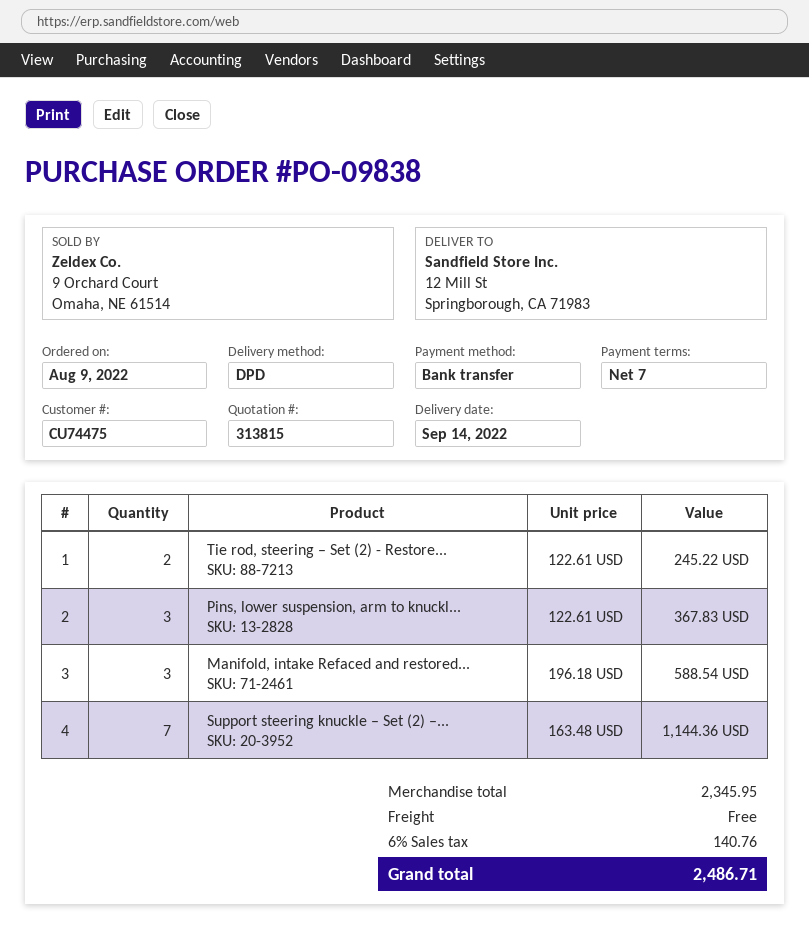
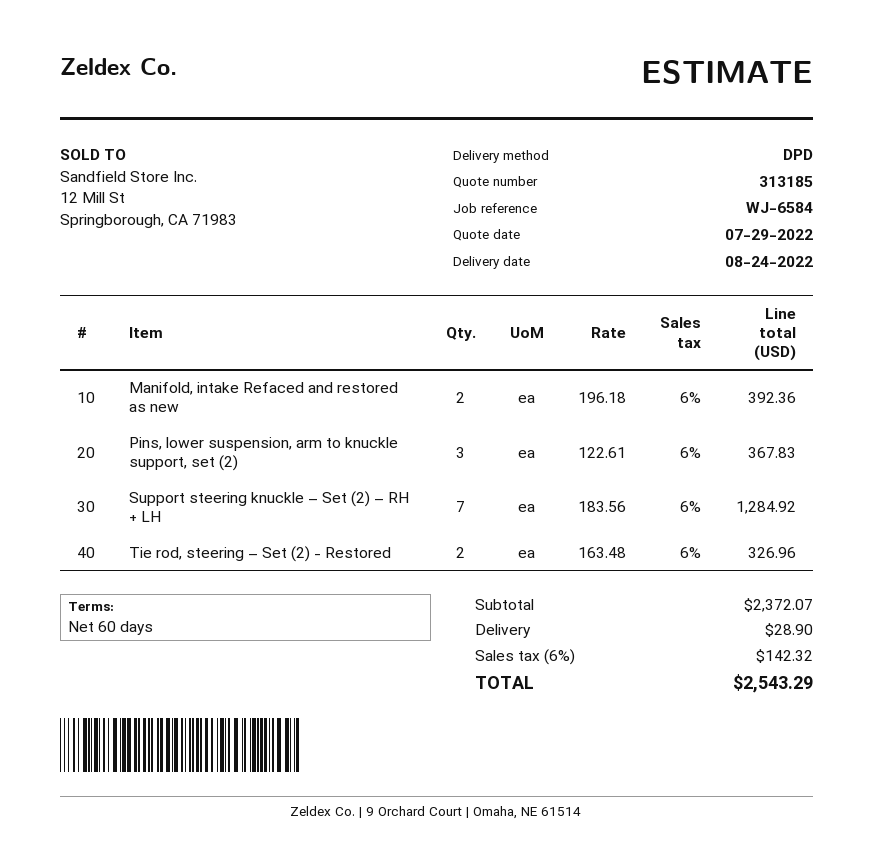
quote number: 313815 -> 313185
delivery date: 2022-09-14 -> 2022-08-24
payment terms: 7 days -> 60 days
Tie rod, steering – Set (2) - Restore...: 2 x 122.61 = 245.22 -> 2 x 163.48 = 326.96
Manifold, intake Refaced and restored...: 3 x 196.18 = 588.54 -> 2 x 196.18 = 392.36
Support steering knuckle – Set (2) –...: 7 x 163.48 = 1144.36 -> 7 x 183.56 = 1284.92
subtotal: 2345.95 -> 2372.07
shipping: 0.00 -> 28.90
tax: 6% = 140.76 -> 6% = 142.32
total: 2486.71 -> 2543.29

